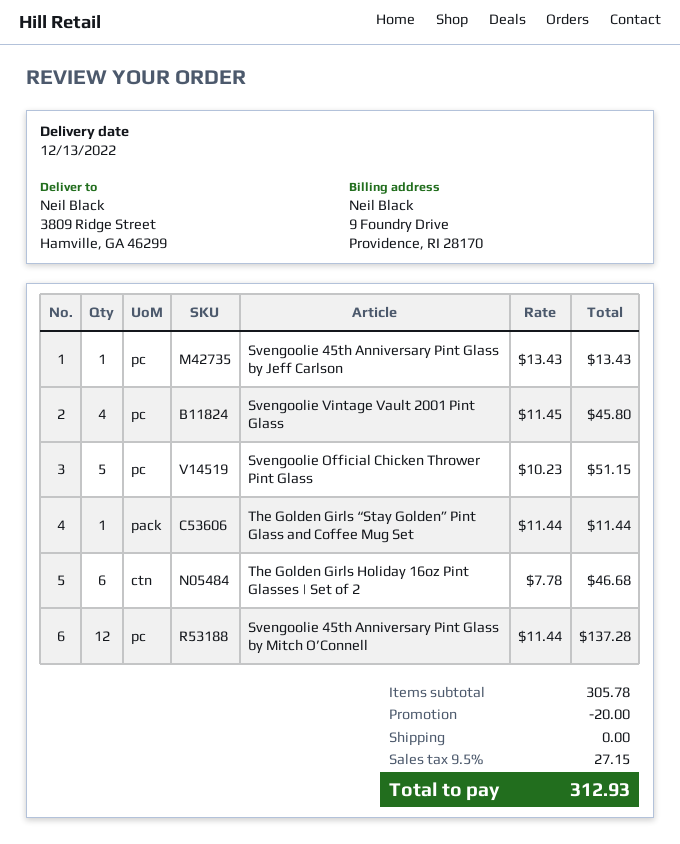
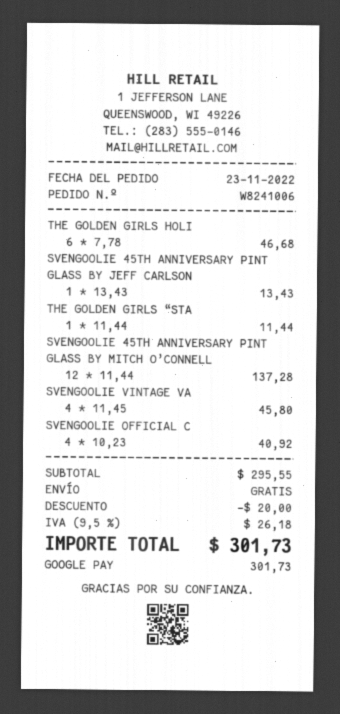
Svengoolie Official Chicken Thrower Pint Glass: 5 x 10.23 = 51.15 -> 4 x 10.23 = 40.92
subtotal: 305.78 -> 295.55
tax: 9.5% = 27.15 -> 9.5% = 26.18
total: 312.93 -> 301.73

